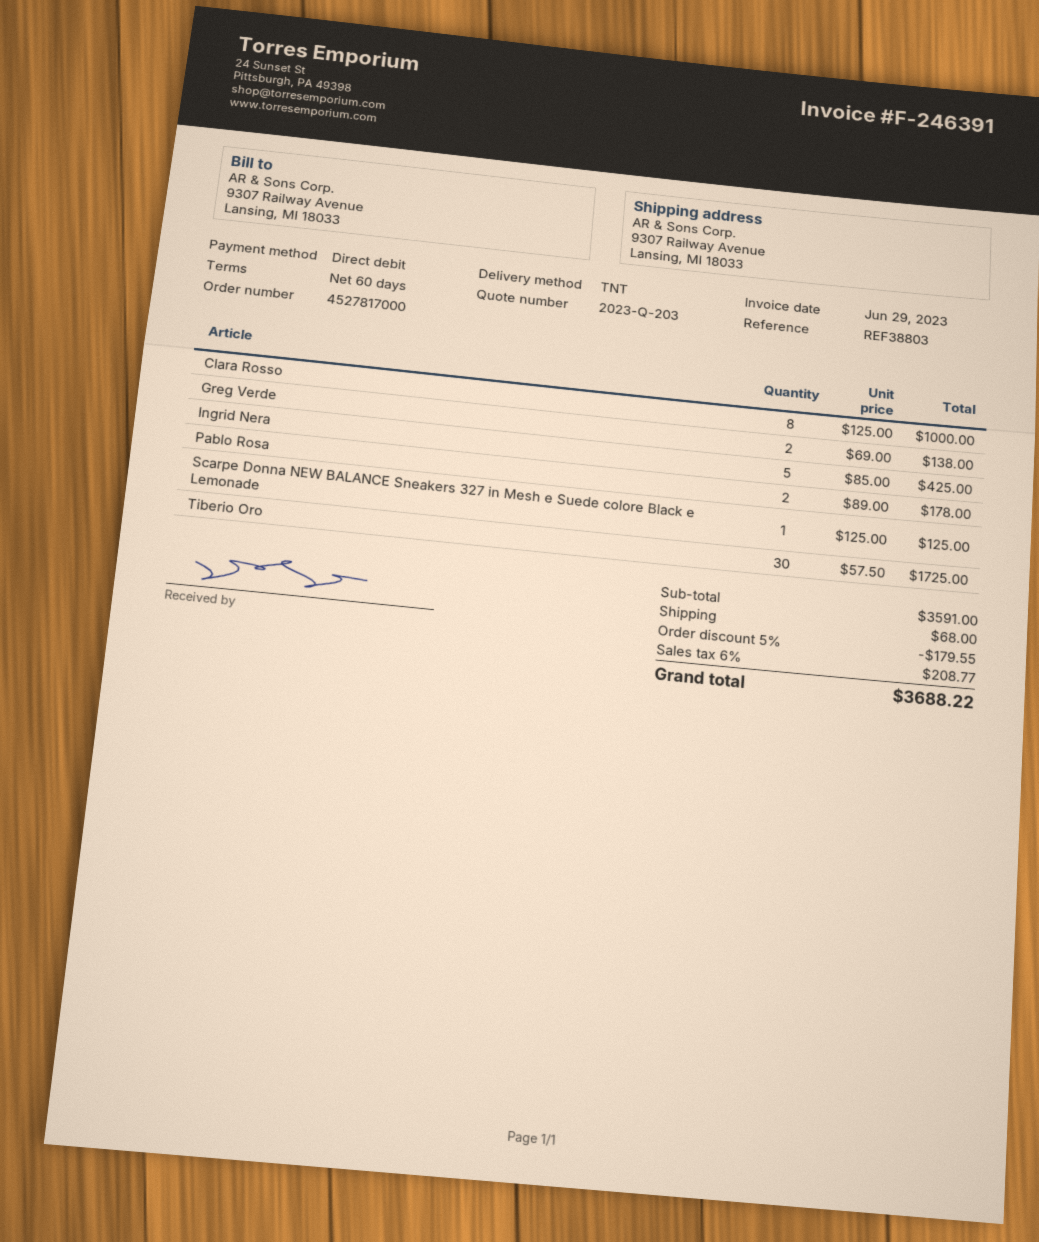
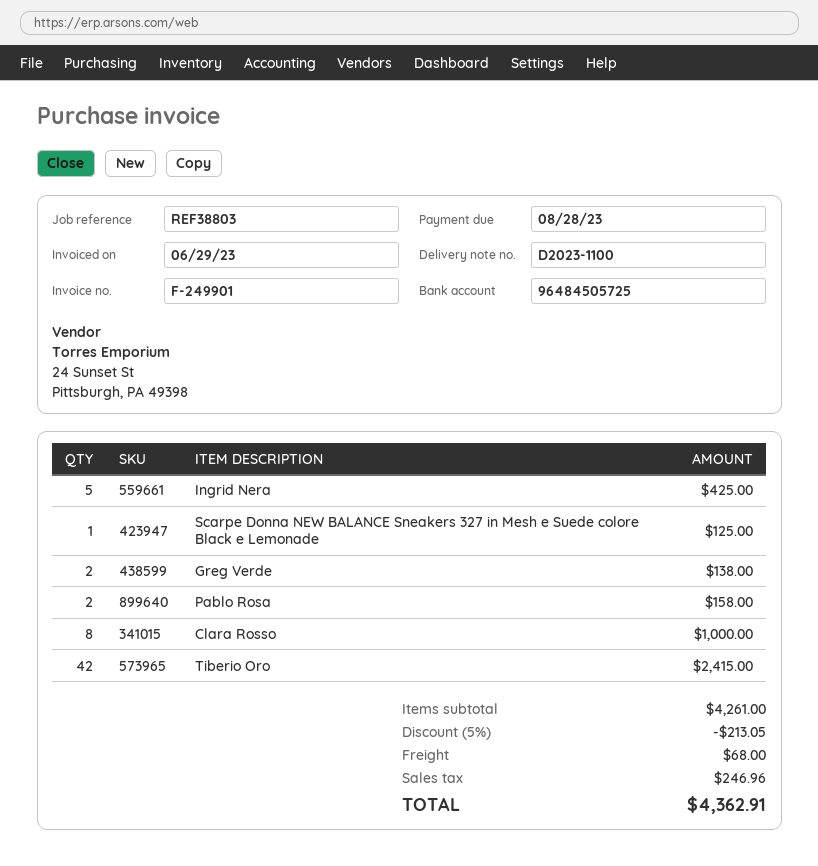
invoice number: F-246391 -> F-249901
Pablo Rosa: 2 for 178.00 -> 2 for 158.00
Tiberio Oro: 30 for 1725.00 -> 42 for 2415.00
subtotal: 3591.00 -> 4261.00
discount: 5% = 179.55 -> 5% = 213.05
tax: 208.77 -> 246.96
total: 3688.22 -> 4362.91

